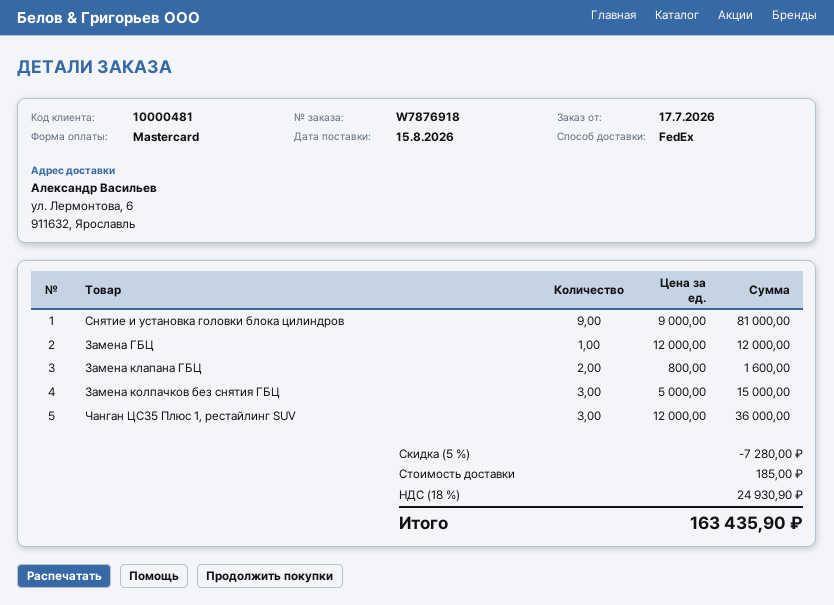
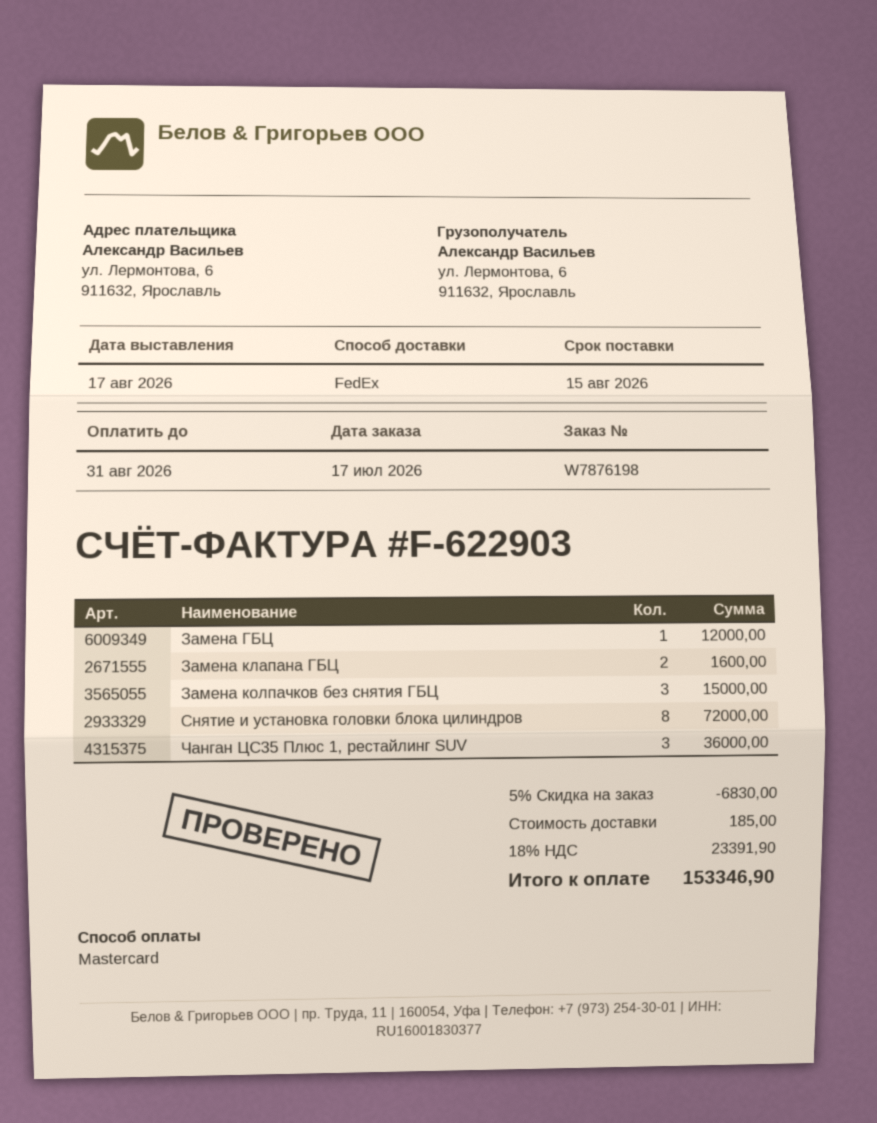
order number: W7876918 -> W7876198
Снятие и установка головки блока цилиндров: 9 for 81000.00 -> 8 for 72000.00
discount: 5% = 7280.00 -> 5% = 6830.00
tax: 18% = 24930.90 -> 18% = 23391.90
total: 163435.90 -> 153346.90

